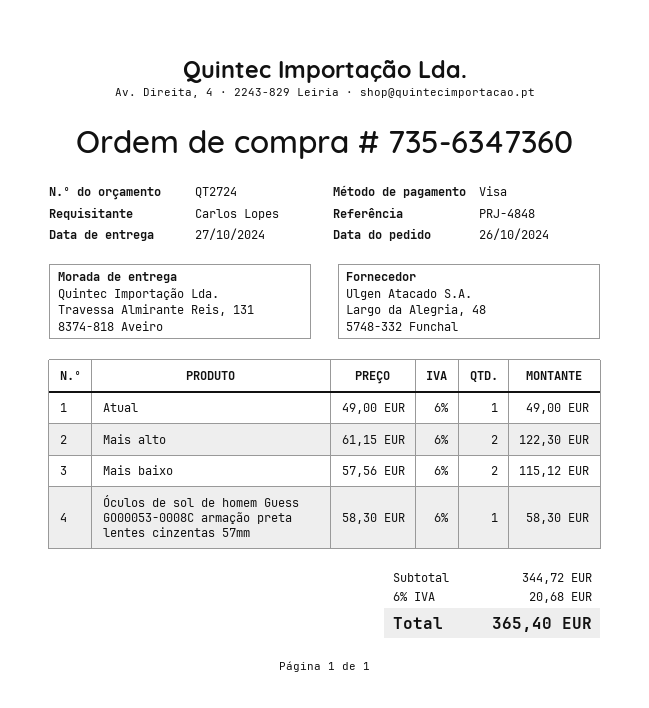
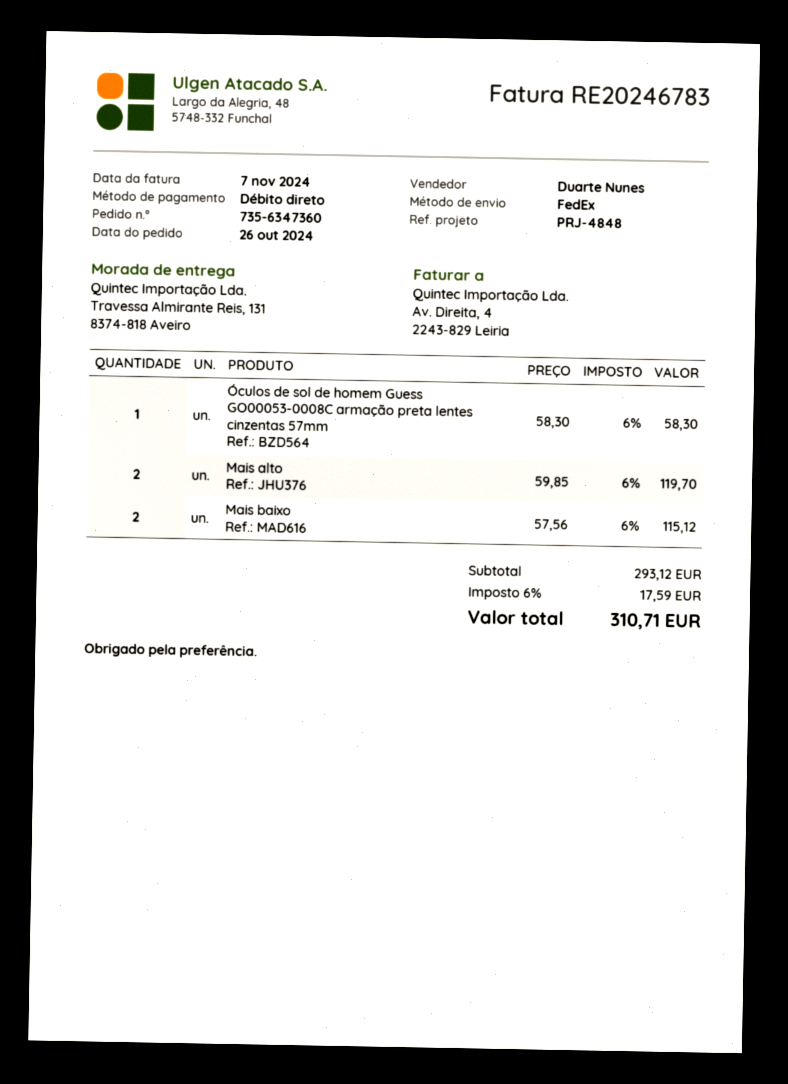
payment method: Visa -> direct debit
Atual: 1 x 49.00 = 49.00 -> none
Mais alto: 2 x 61.15 = 122.30 -> 2 x 59.85 = 119.70
subtotal: 344.72 -> 293.12
tax: 6% = 20.68 -> 6% = 17.59
total: 365.40 -> 310.71

